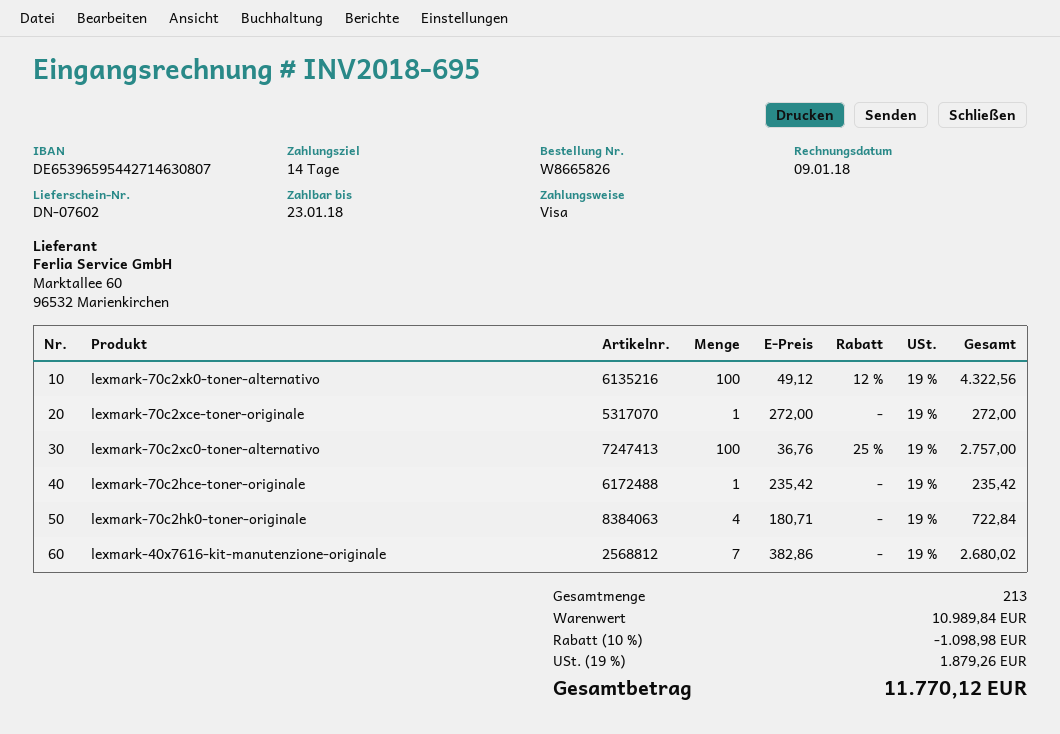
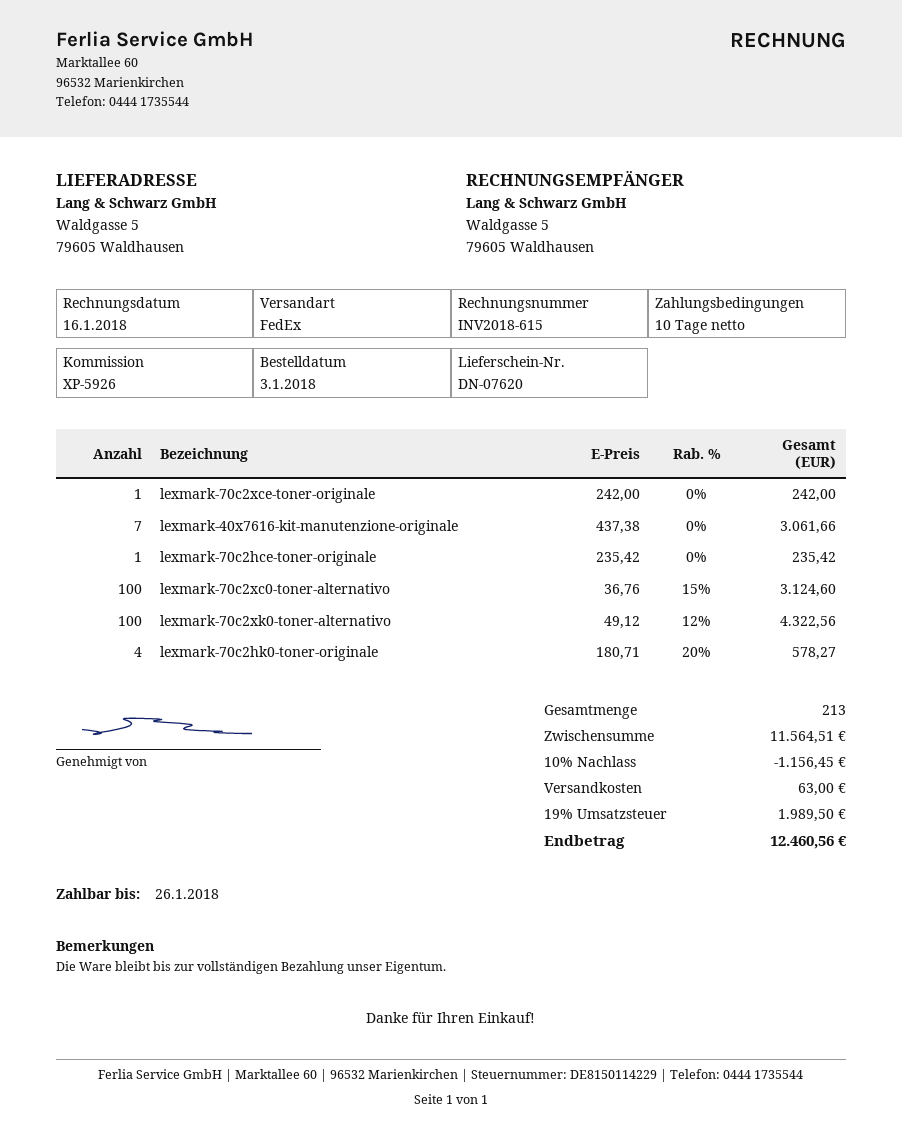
delivery note number: DN-07602 -> DN-07620
invoice number: INV2018-695 -> INV2018-615
invoice date: 2018-01-09 -> 2018-01-16
payment terms: 14 days -> 10 days
due date: 2018-01-23 -> 2018-01-26
lexmark-70c2xce-toner-originale: 1 x 272.00 = 272.00 -> 1 x 242.00 = 242.00
lexmark-70c2xc0-toner-alternativo: 100 x 36.76 - 25% = 2757.00 -> 100 x 36.76 - 15% = 3124.60
lexmark-70c2hk0-toner-originale: 4 x 180.71 = 722.84 -> 4 x 180.71 - 20% = 578.27
lexmark-40x7616-kit-manutenzione-originale: 7 x 382.86 = 2680.02 -> 7 x 437.38 = 3061.66
subtotal: 10989.84 -> 11564.51
discount: 10% = 1098.98 -> 10% = 1156.45
shipping: none -> 63.00
tax: 19% = 1879.26 -> 19% = 1989.50
total: 11770.12 -> 12460.56

